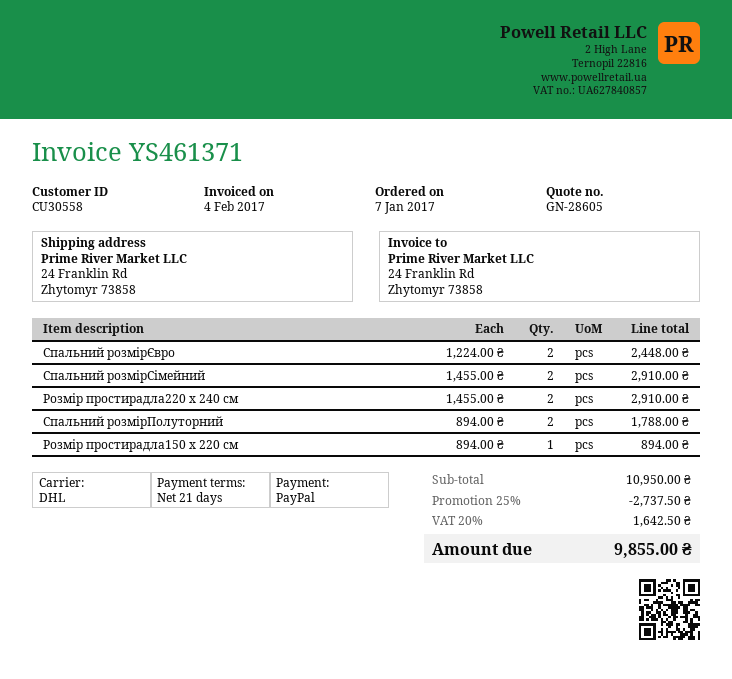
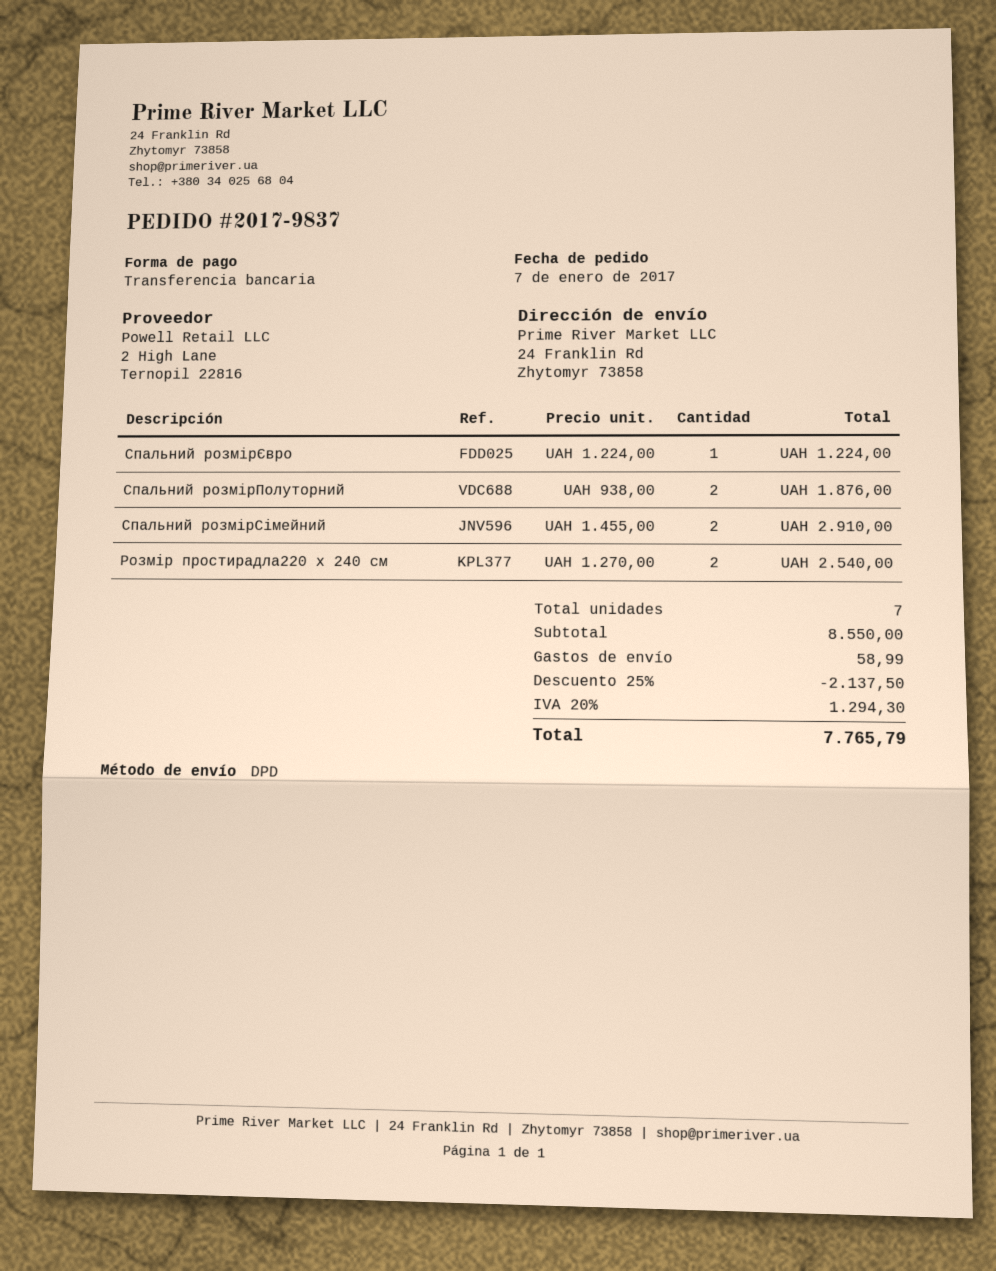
payment method: PayPal -> bank transfer
shipping method: DHL -> DPD
Спальний розмірЄвро: 2 x 1224.00 = 2448.00 -> 1 x 1224.00 = 1224.00
Розмір простирадла220 x 240 см: 2 x 1455.00 = 2910.00 -> 2 x 1270.00 = 2540.00
Спальний розмірПолуторний: 2 x 894.00 = 1788.00 -> 2 x 938.00 = 1876.00
Розмір простирадла150 х 220 см: 1 x 894.00 = 894.00 -> none
subtotal: 10950.00 -> 8550.00
discount: 25% = 2737.50 -> 25% = 2137.50
shipping: none -> 58.99
tax: 20% = 1642.50 -> 20% = 1294.30
total: 9855.00 -> 7765.79

